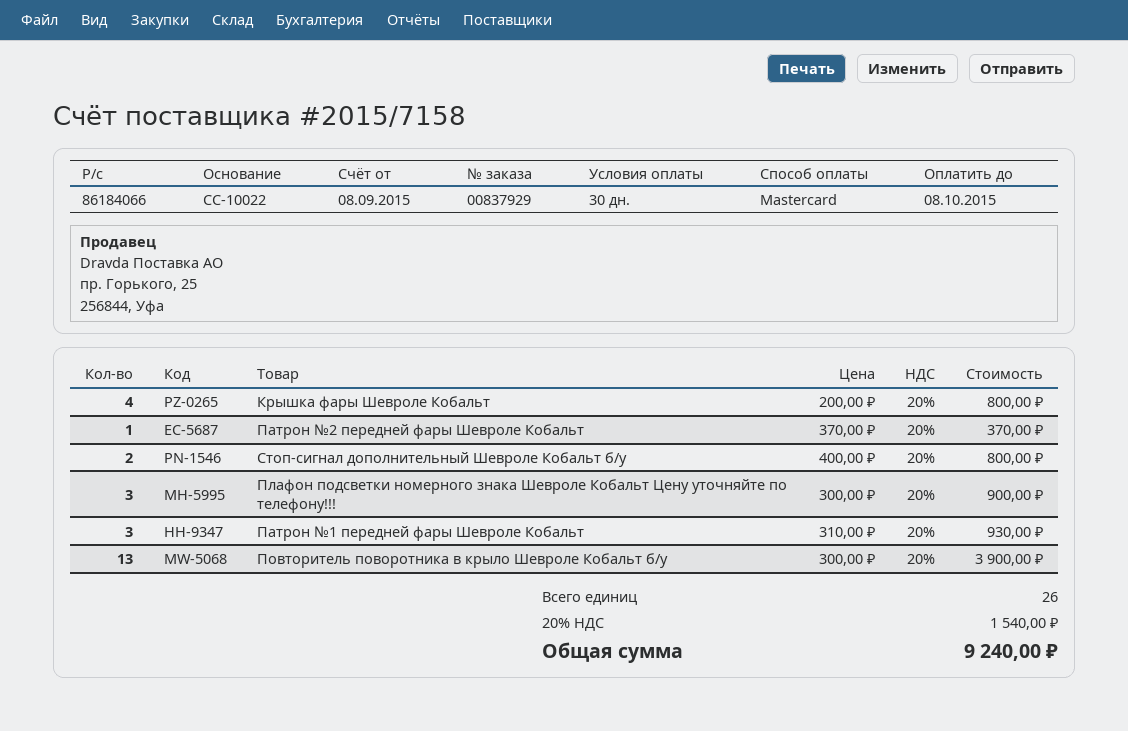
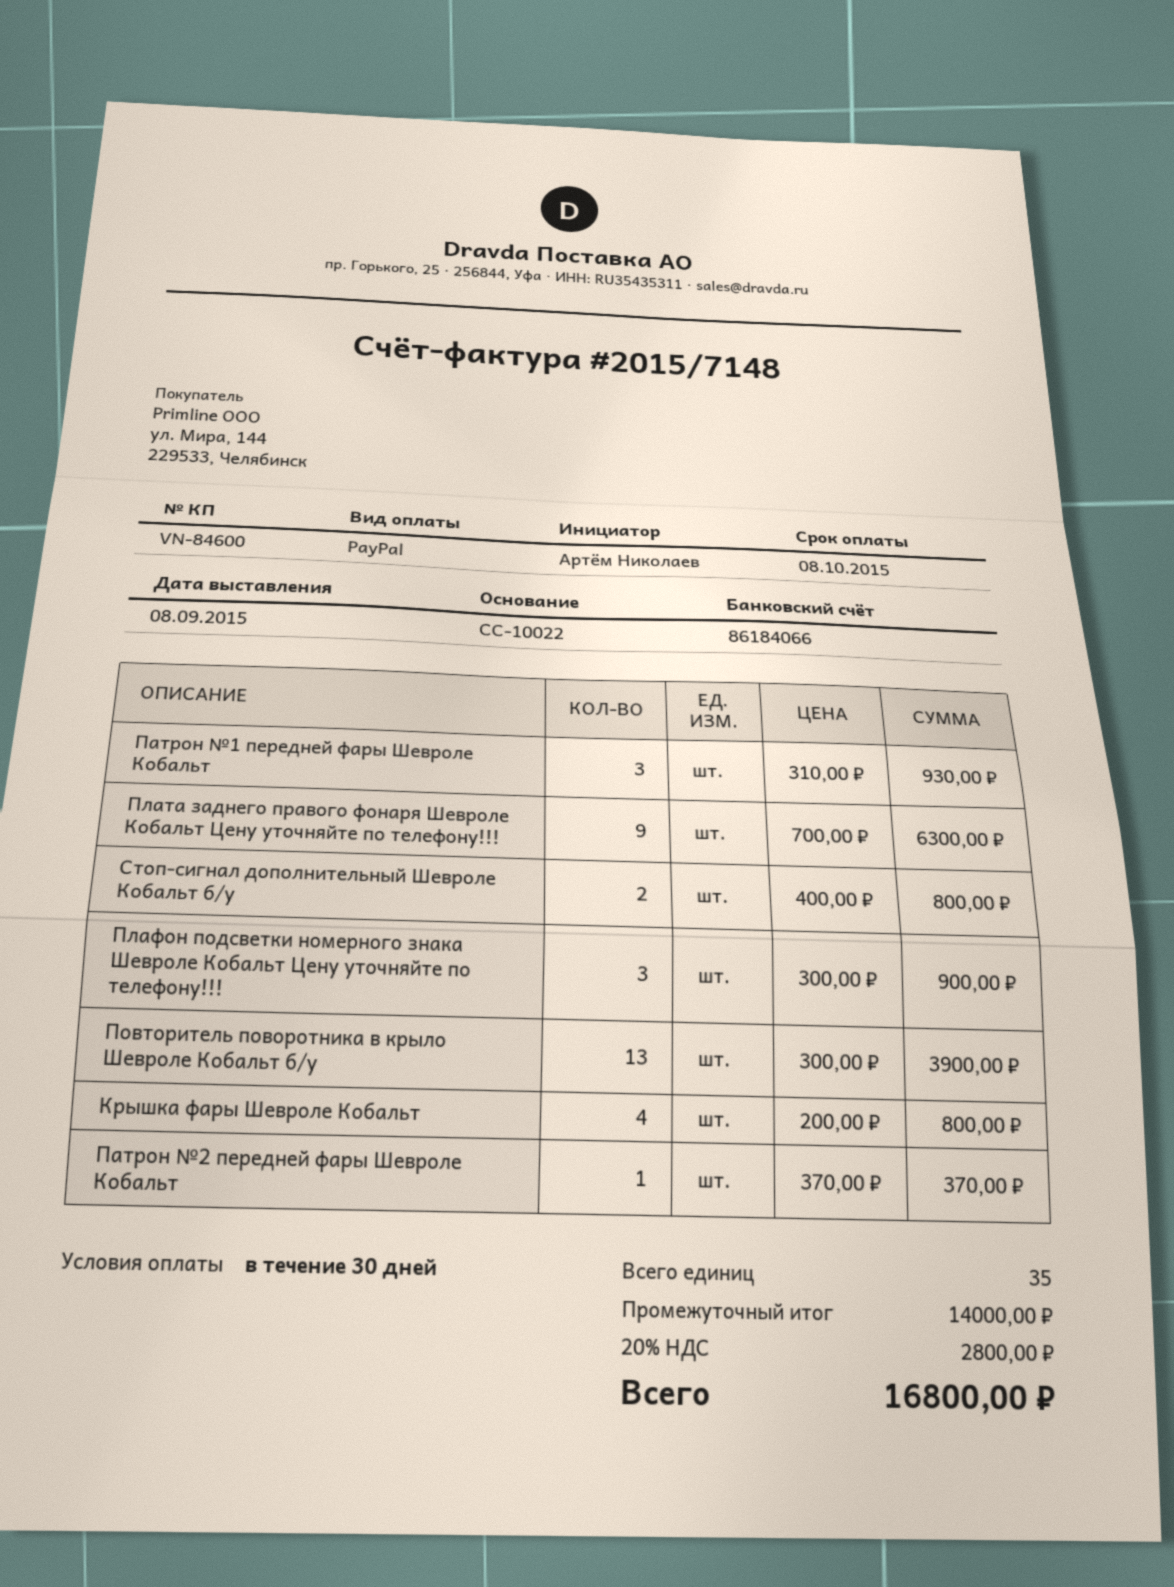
invoice number: 2015/7158 -> 2015/7148
payment method: Mastercard -> PayPal
Плата заднего правого фонаря Шевроле Кобальт Цену уточняйте по телефону!!!: none -> 9 x 700.00 = 6300.00
total quantity: 26 -> 35
tax: 20% = 1540.00 -> 20% = 2800.00
total: 9240.00 -> 16800.00

